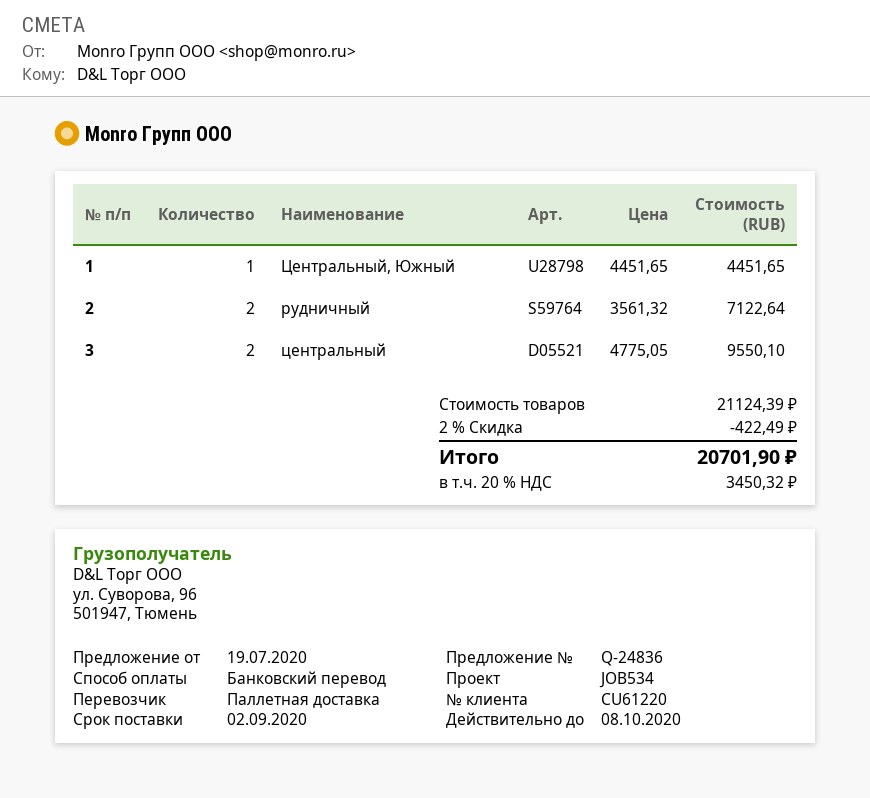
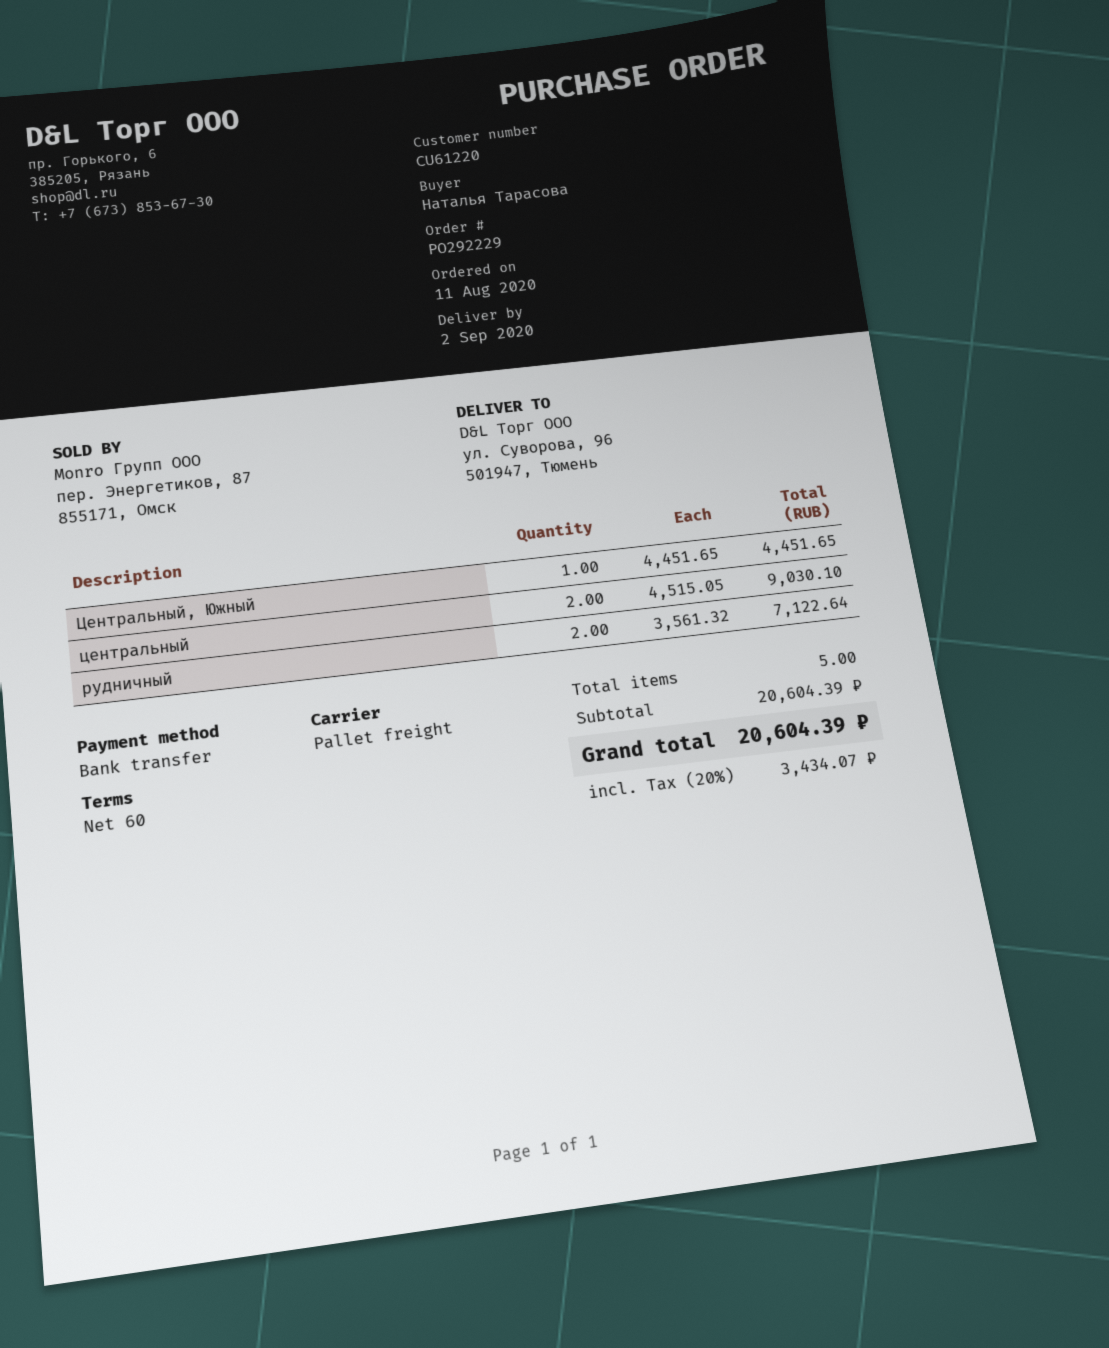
центральный: 2 x 4775.05 = 9550.10 -> 2 x 4515.05 = 9030.10
subtotal: 21124.39 -> 20604.39
discount: 2% = 422.49 -> none
tax: 20% = 3450.32 -> 20% = 3434.07
total: 20701.90 -> 20604.39

